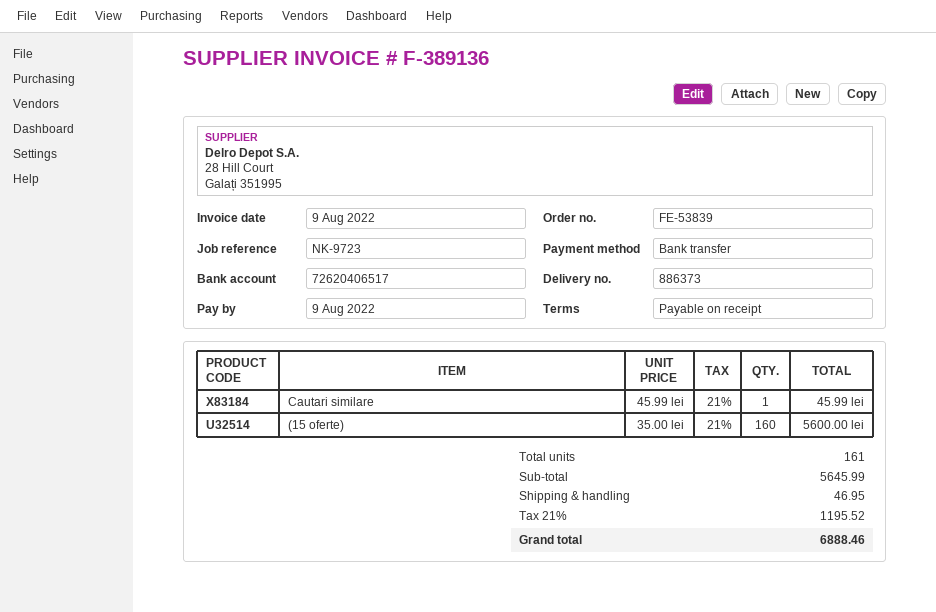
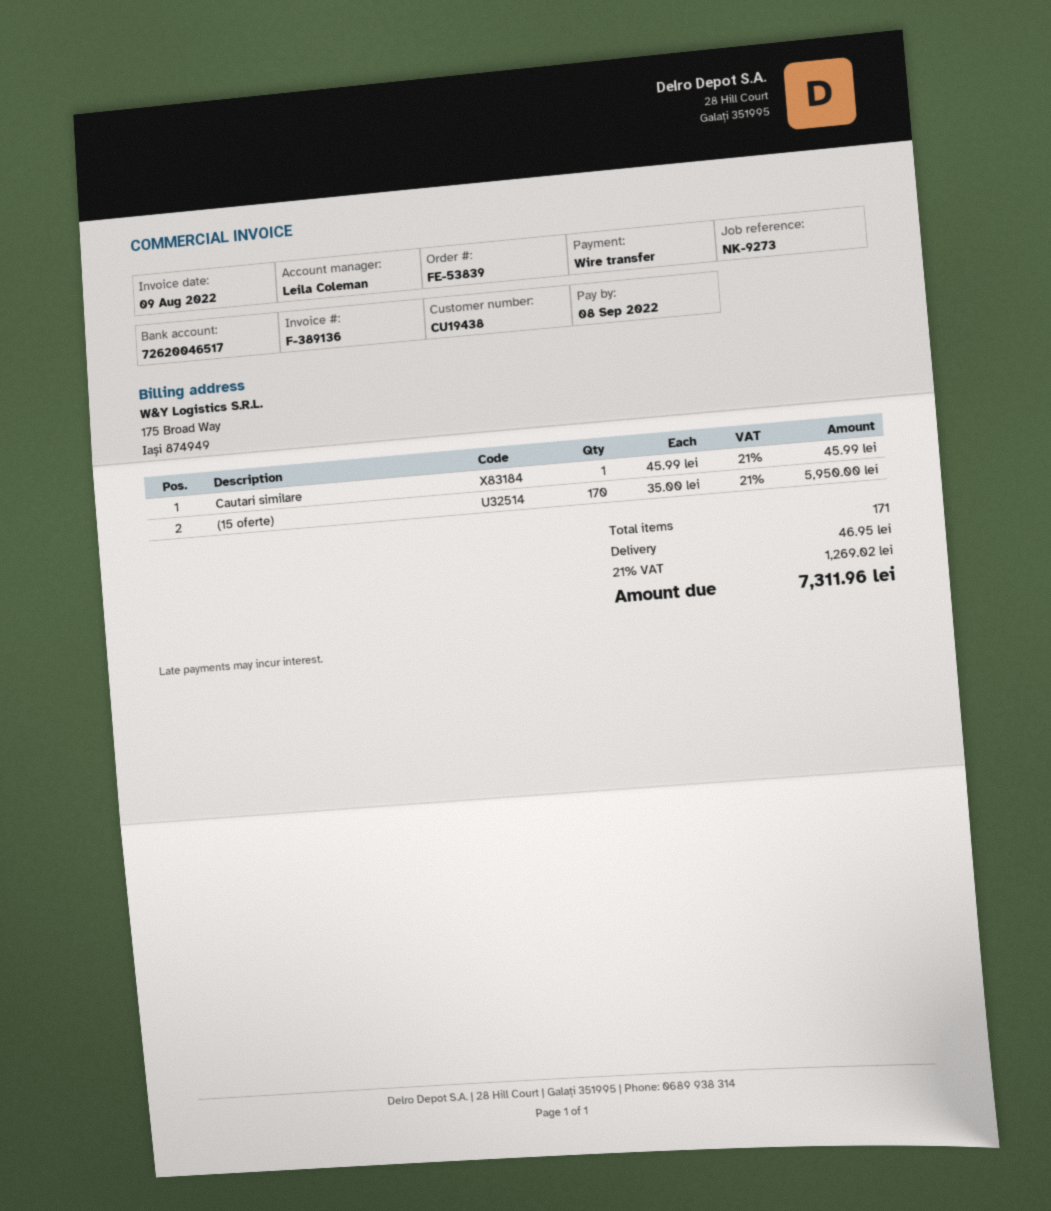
due date: 2022-08-09 -> 2022-09-08
reference: NK-9723 -> NK-9273
bank account: 72620406517 -> 72620046517
(15 oferte): 160 x 35.00 = 5600.00 -> 170 x 35.00 = 5950.00
total quantity: 161 -> 171
tax: 21% = 1195.52 -> 21% = 1269.02
total: 6888.46 -> 7311.96

